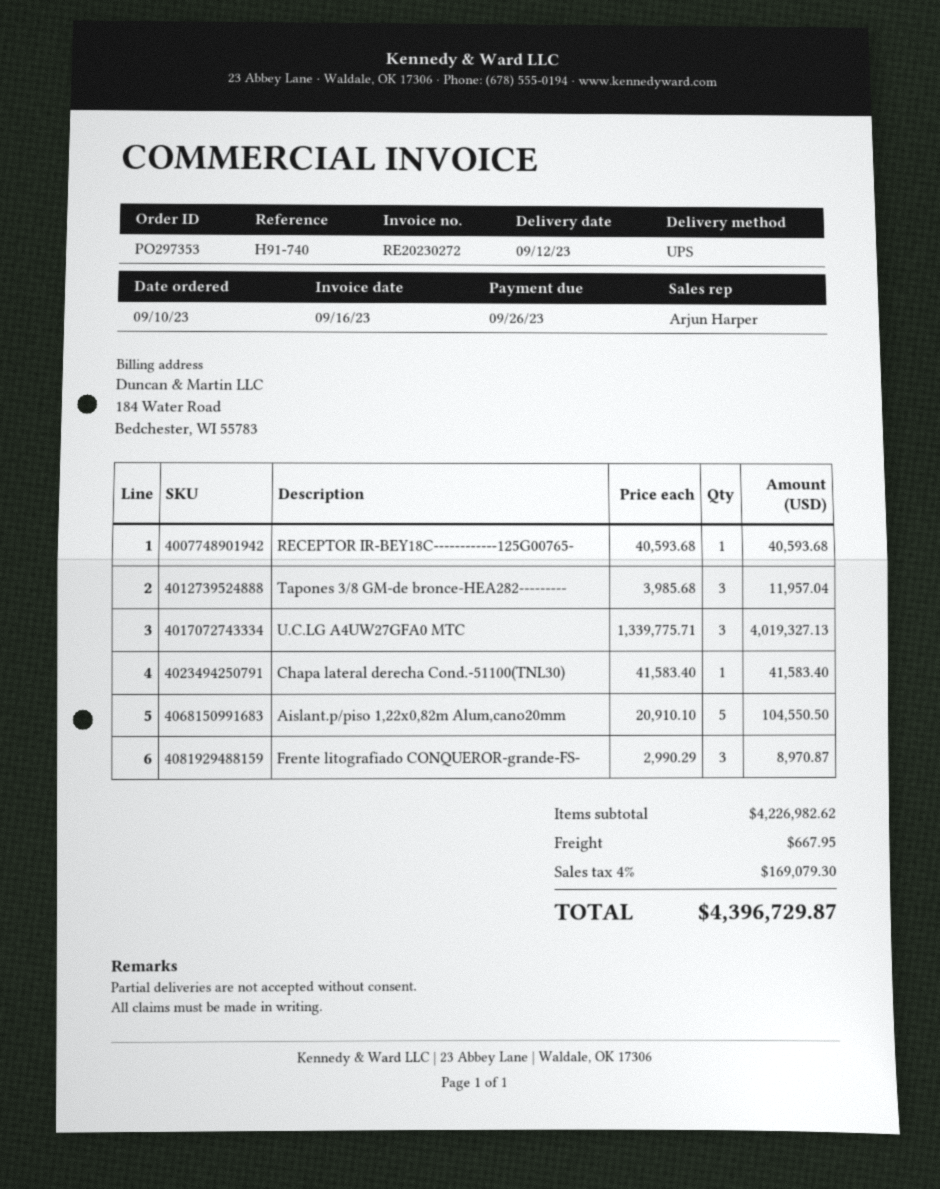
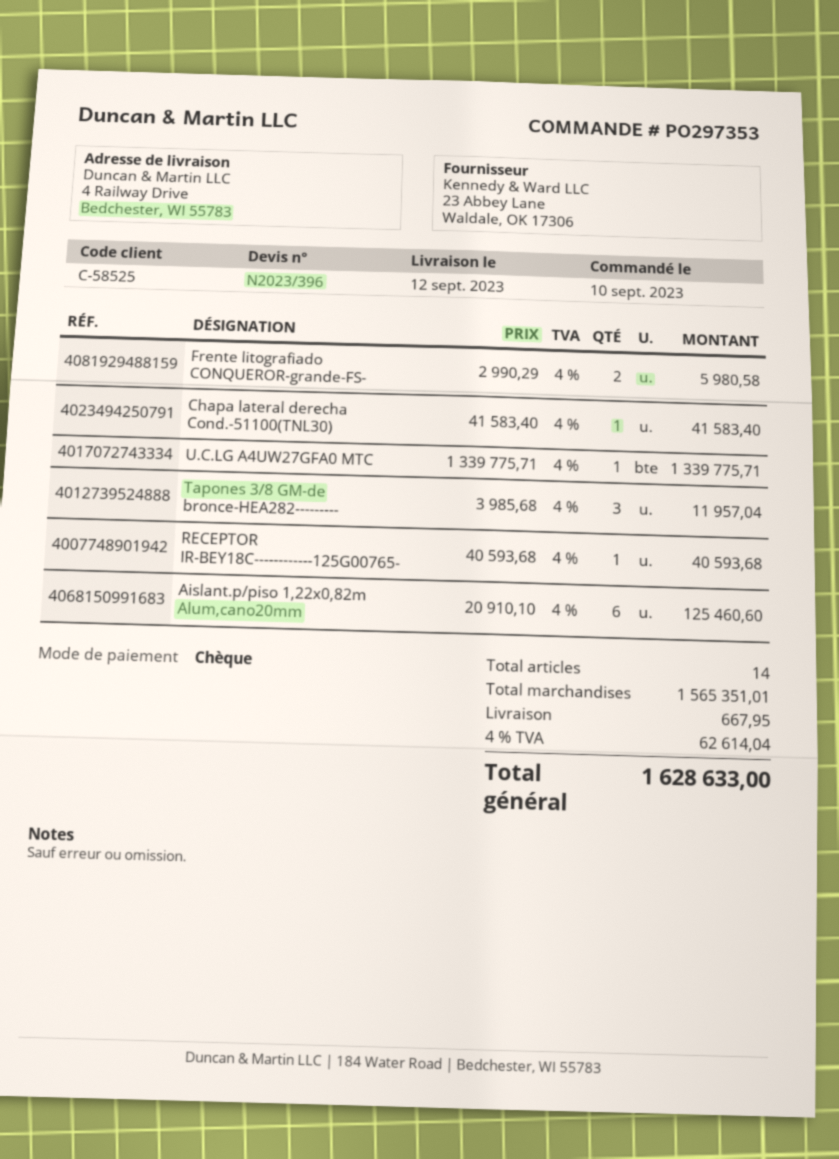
U.C.LG A4UW27GFA0 MTC: 3 x 1339775.71 = 4019327.13 -> 1 x 1339775.71 = 1339775.71
Aislant.p/piso 1,22x0,82m Alum,cano20mm: 5 x 20910.10 = 104550.50 -> 6 x 20910.10 = 125460.60
Frente litografiado CONQUEROR-grande-FS-: 3 x 2990.29 = 8970.87 -> 2 x 2990.29 = 5980.58
subtotal: 4226982.62 -> 1565351.01
tax: 4% = 169079.30 -> 4% = 62614.04
total: 4396729.87 -> 1628633.00

